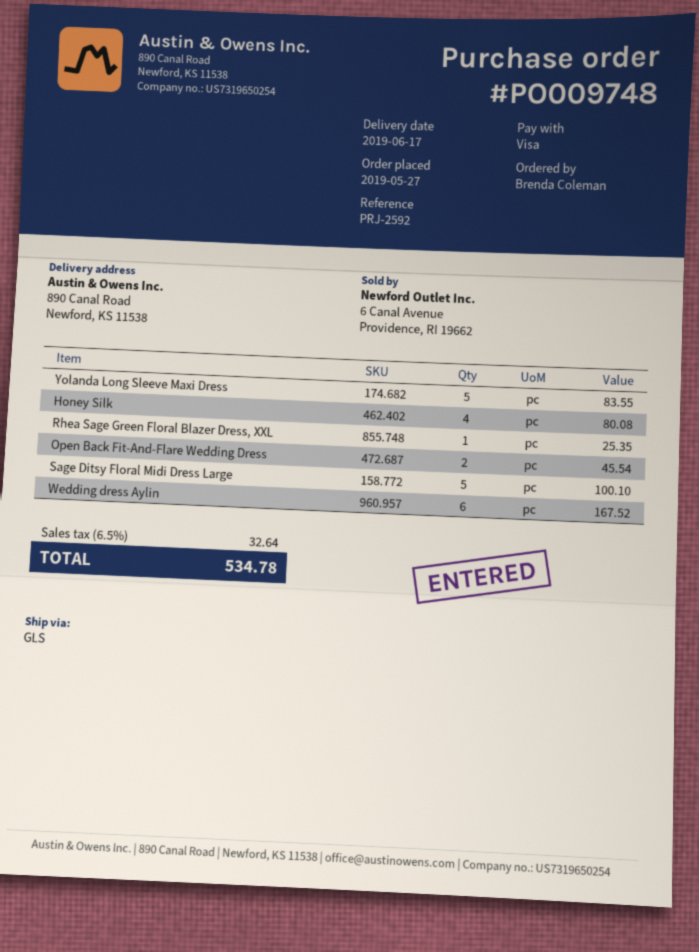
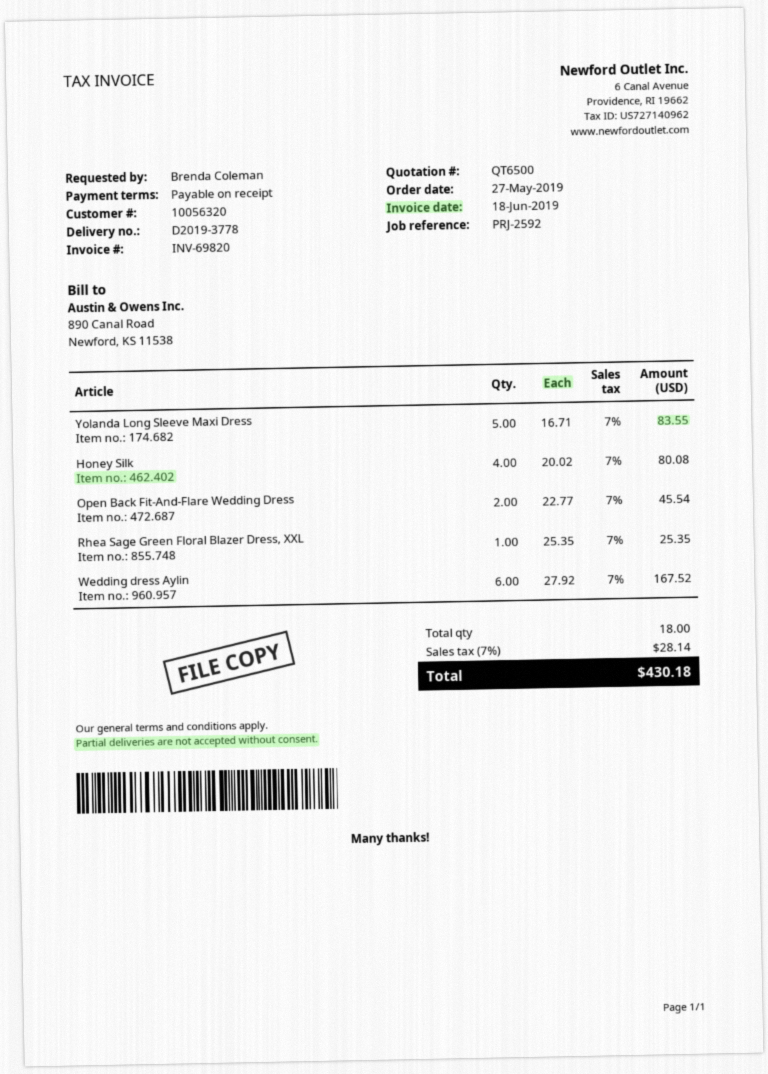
Sage Ditsy Floral Midi Dress Large: 5 for 100.10 -> none
tax: 6.5% = 32.64 -> 7% = 28.14
total: 534.78 -> 430.18

